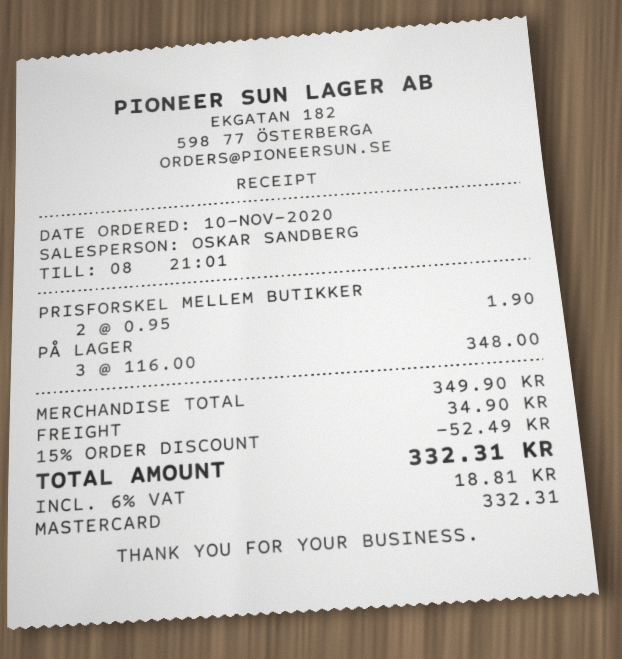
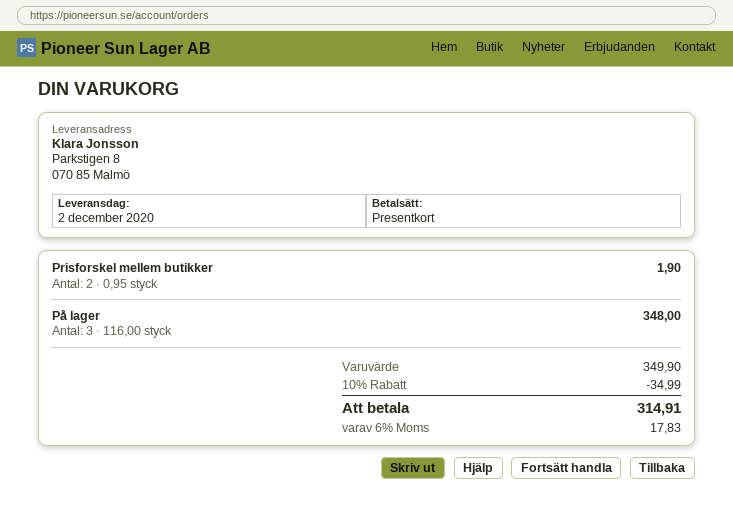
payment method: Mastercard -> gift card
discount: 15% = 52.49 -> 10% = 34.99
shipping: 34.90 -> none
tax: 6% = 18.81 -> 6% = 17.83
total: 332.31 -> 314.91

